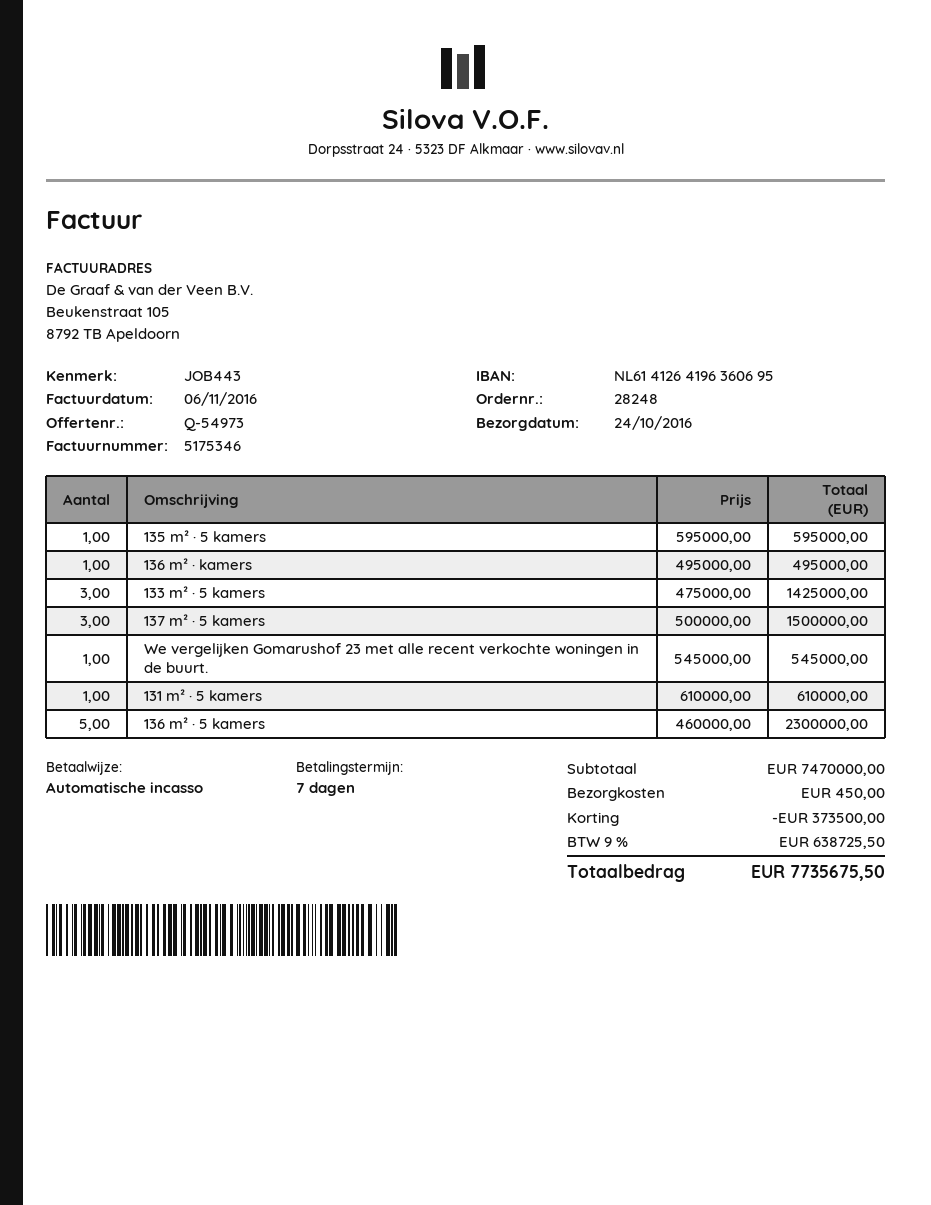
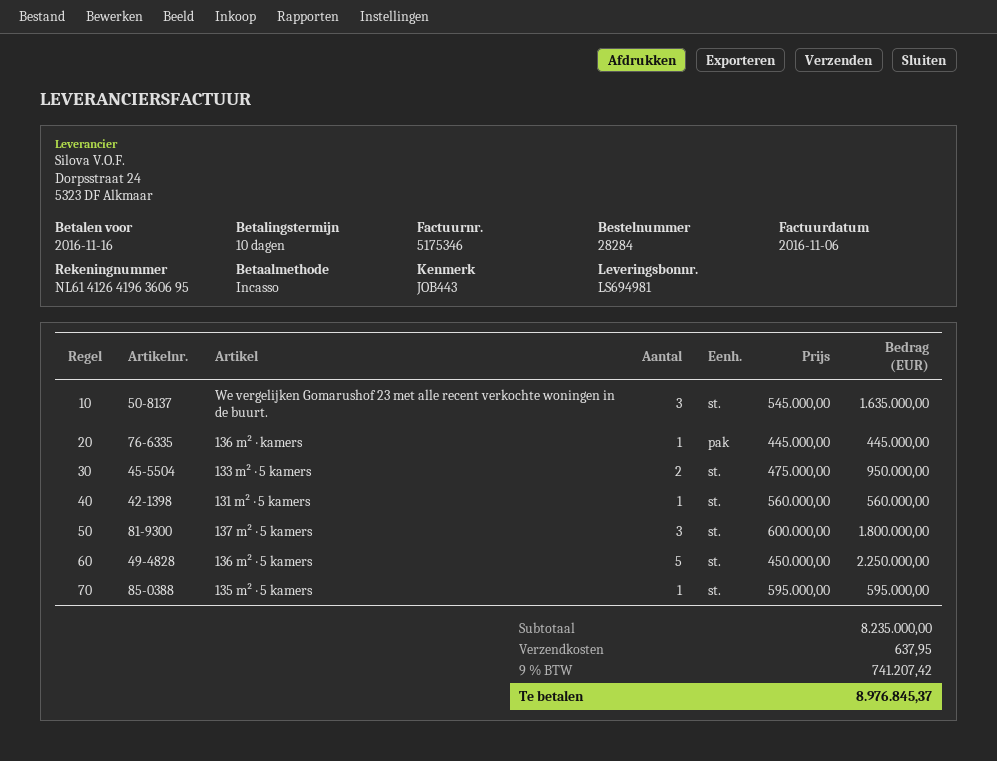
order number: 28248 -> 28284
payment terms: 7 days -> 10 days
136 m² · kamers: 1 x 495000.00 = 495000.00 -> 1 x 445000.00 = 445000.00
133 m² · 5 kamers: 3 x 475000.00 = 1425000.00 -> 2 x 475000.00 = 950000.00
137 m² · 5 kamers: 3 x 500000.00 = 1500000.00 -> 3 x 600000.00 = 1800000.00
We vergelijken Gomarushof 23 met alle recent verkochte woningen in de buurt.: 1 x 545000.00 = 545000.00 -> 3 x 545000.00 = 1635000.00
131 m² · 5 kamers: 1 x 610000.00 = 610000.00 -> 1 x 560000.00 = 560000.00
136 m² · 5 kamers: 5 x 460000.00 = 2300000.00 -> 5 x 450000.00 = 2250000.00
subtotal: 7470000.00 -> 8235000.00
discount: 373500.00 -> none
shipping: 450.00 -> 637.95
tax: 9% = 638725.50 -> 9% = 741207.42
total: 7735675.50 -> 8976845.37

